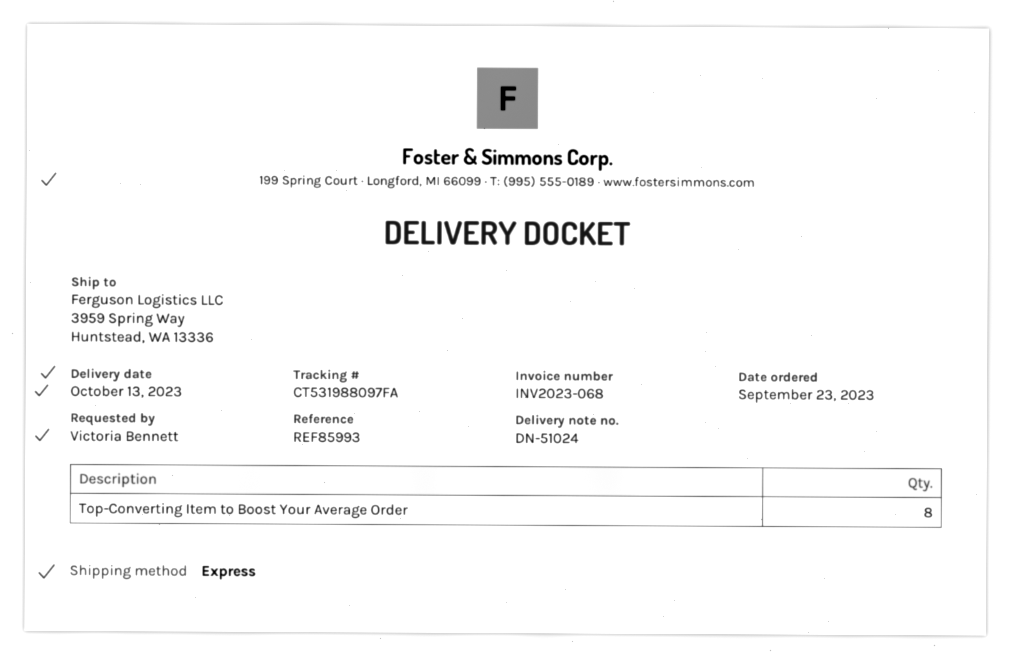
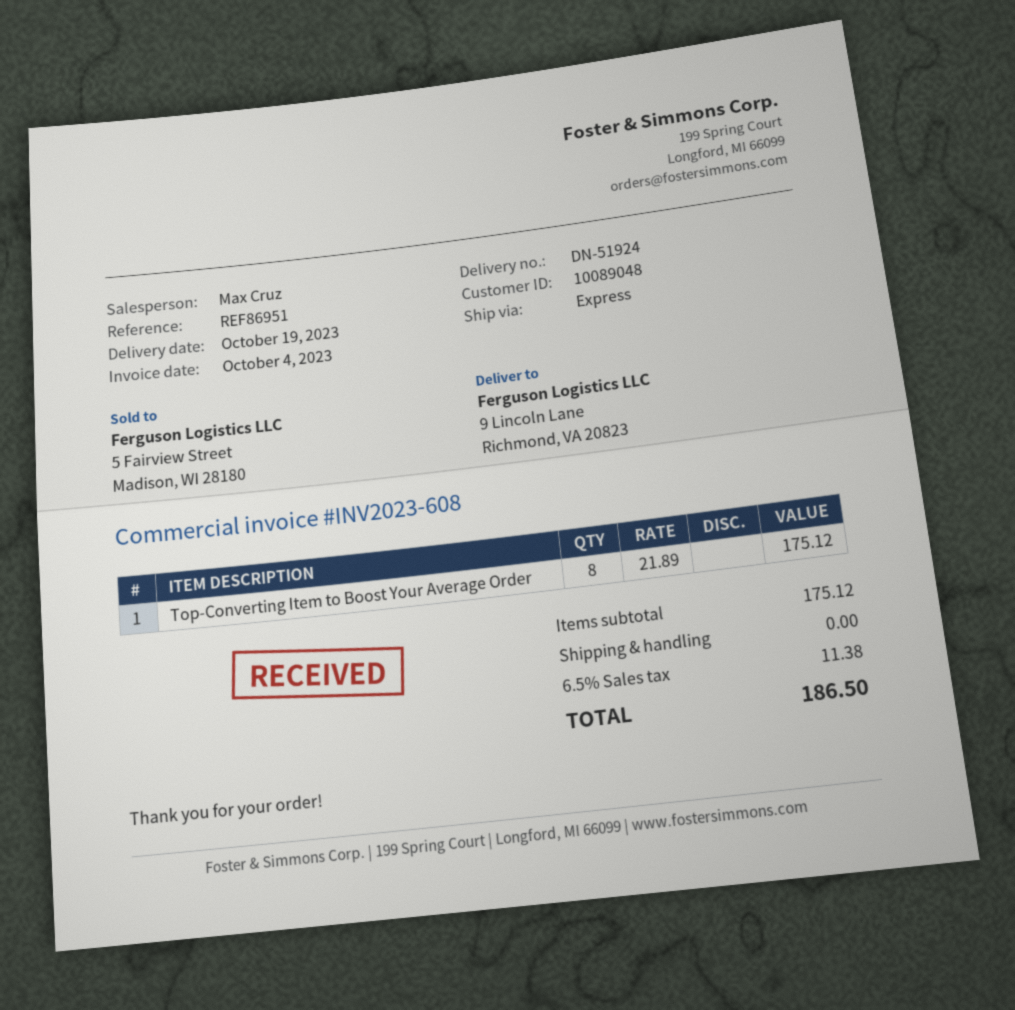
delivery note number: DN-51024 -> DN-51924
delivery date: 2023-10-13 -> 2023-10-19
invoice number: INV2023-068 -> INV2023-608
reference: REF85993 -> REF86951
ship to: 3959 Spring Way, Huntstead, WA 13336 -> 9 Lincoln Lane, Richmond, VA 20823

